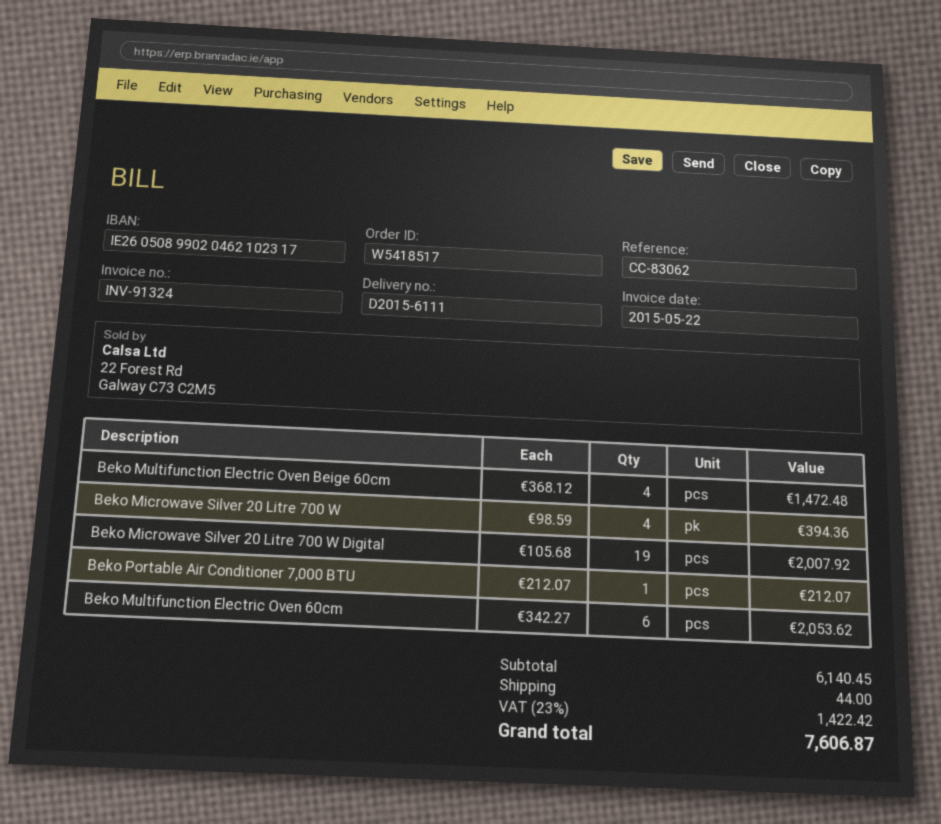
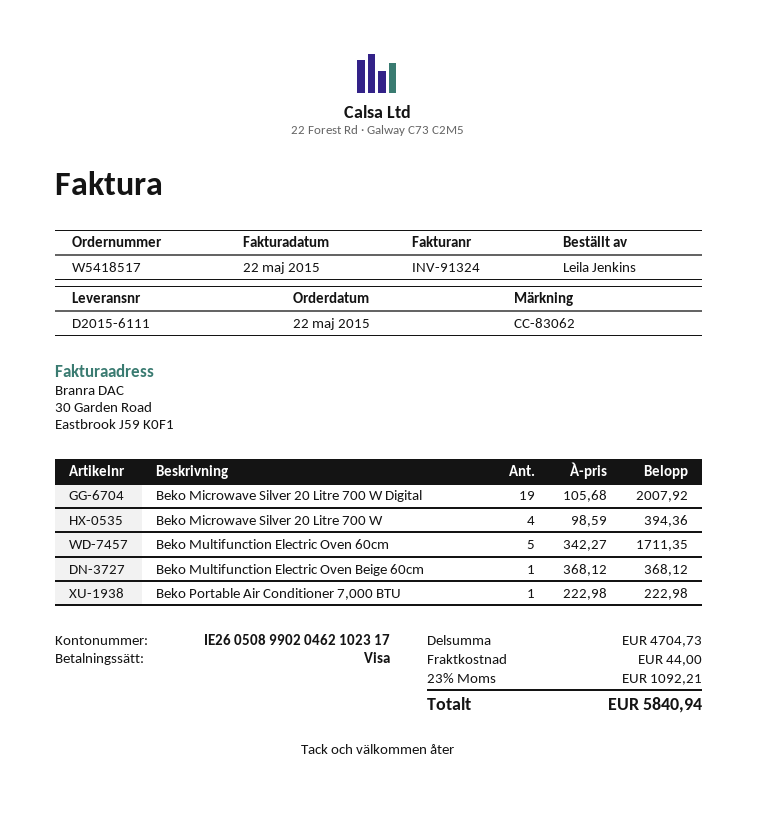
Beko Multifunction Electric Oven Beige 60cm: 4 x 368.12 = 1472.48 -> 1 x 368.12 = 368.12
Beko Portable Air Conditioner 7,000 BTU: 1 x 212.07 = 212.07 -> 1 x 222.98 = 222.98
Beko Multifunction Electric Oven 60cm: 6 x 342.27 = 2053.62 -> 5 x 342.27 = 1711.35
subtotal: 6140.45 -> 4704.73
tax: 23% = 1422.42 -> 23% = 1092.21
total: 7606.87 -> 5840.94

